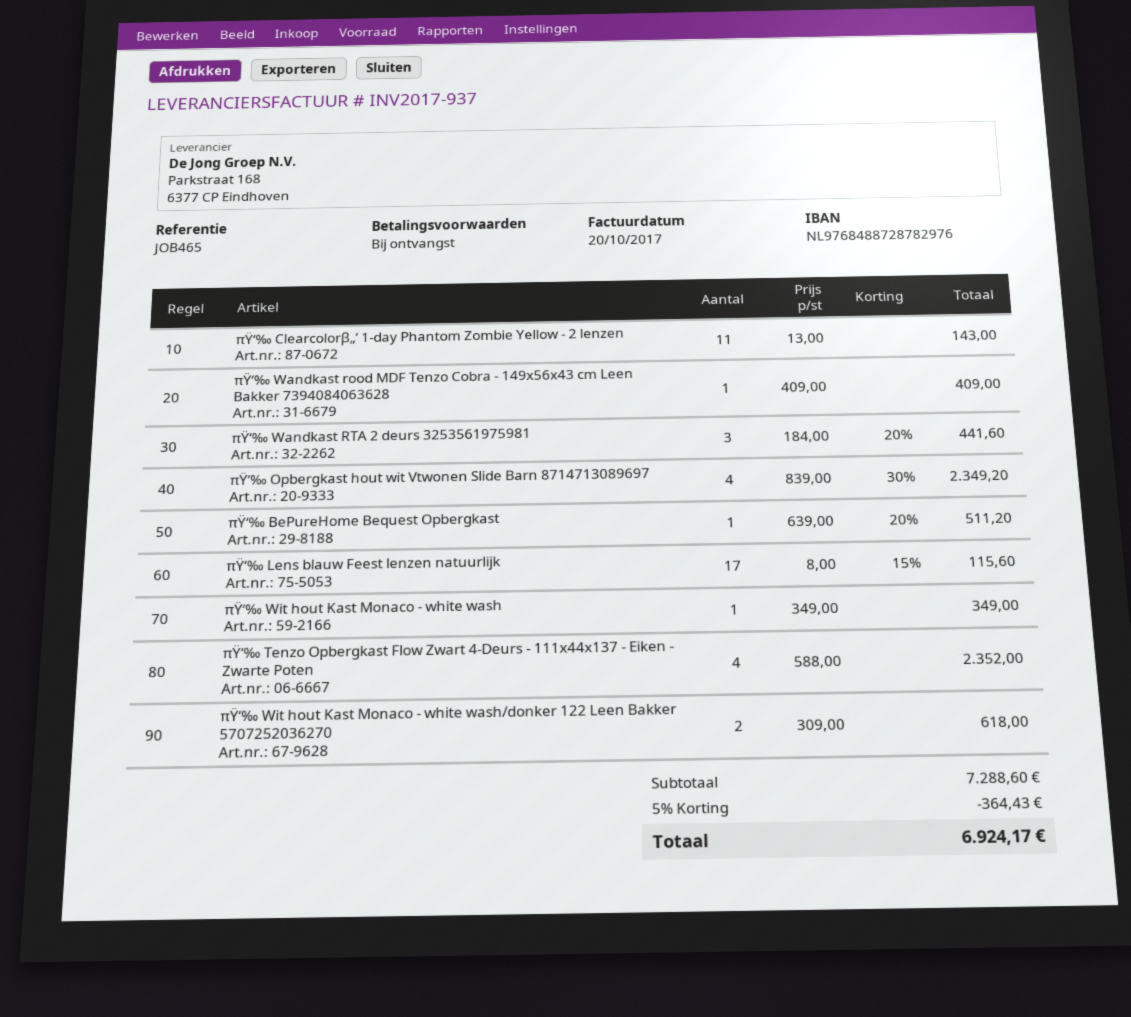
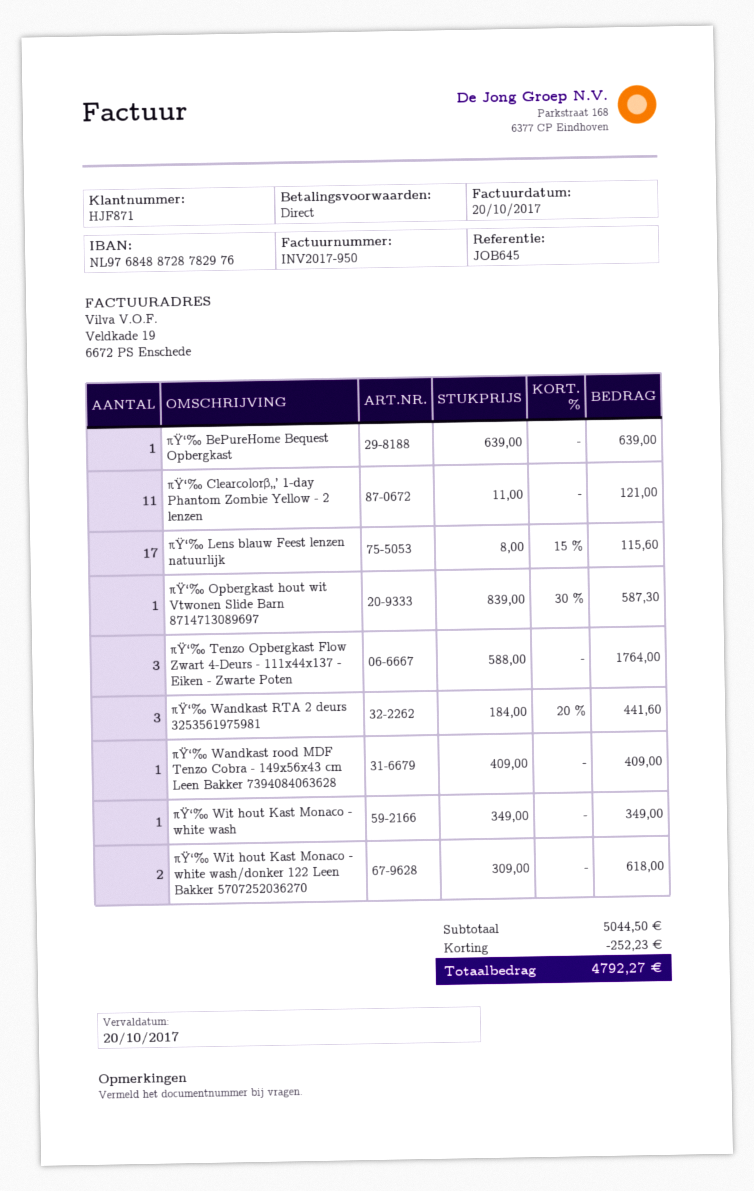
invoice number: INV2017-937 -> INV2017-950
reference: JOB465 -> JOB645
πŸ‘‰ Clearcolorβ„’ 1-day Phantom Zombie Yellow - 2 lenzen: 11 x 13.00 = 143.00 -> 11 x 11.00 = 121.00
πŸ‘‰ Opbergkast hout wit Vtwonen Slide Barn 8714713089697: 4 x 839.00 - 30% = 2349.20 -> 1 x 839.00 - 30% = 587.30
πŸ‘‰ BePureHome Bequest Opbergkast: 1 x 639.00 - 20% = 511.20 -> 1 x 639.00 = 639.00
πŸ‘‰ Tenzo Opbergkast Flow Zwart 4-Deurs - 111x44x137 - Eiken - Zwarte Poten: 4 x 588.00 = 2352.00 -> 3 x 588.00 = 1764.00
subtotal: 7288.60 -> 5044.50
discount: 364.43 -> 252.23
total: 6924.17 -> 4792.27

